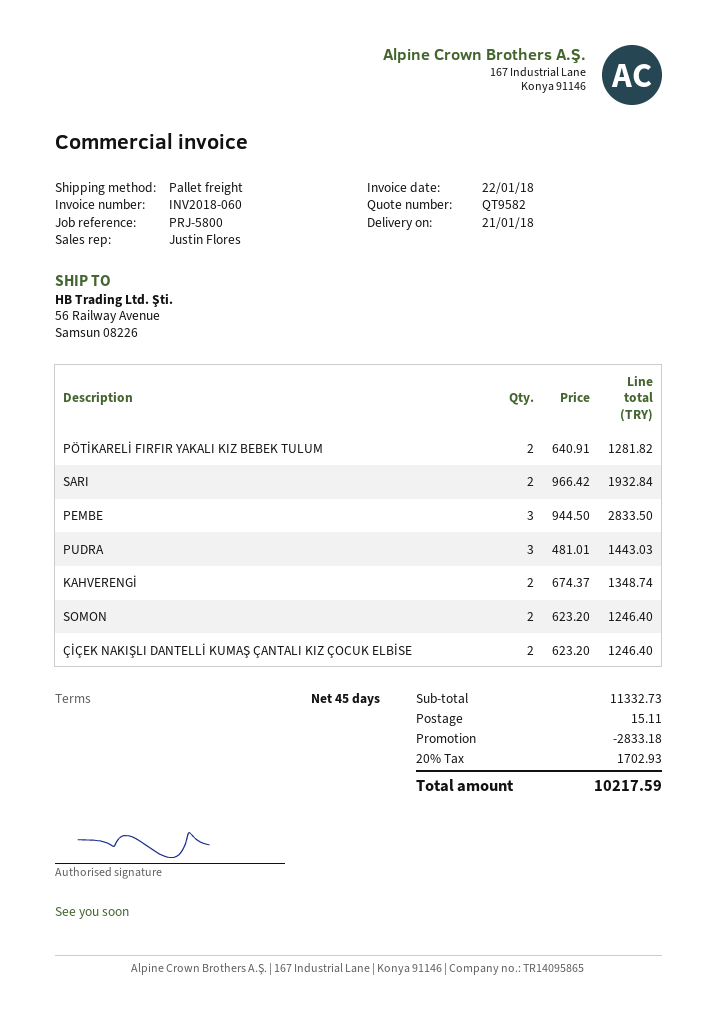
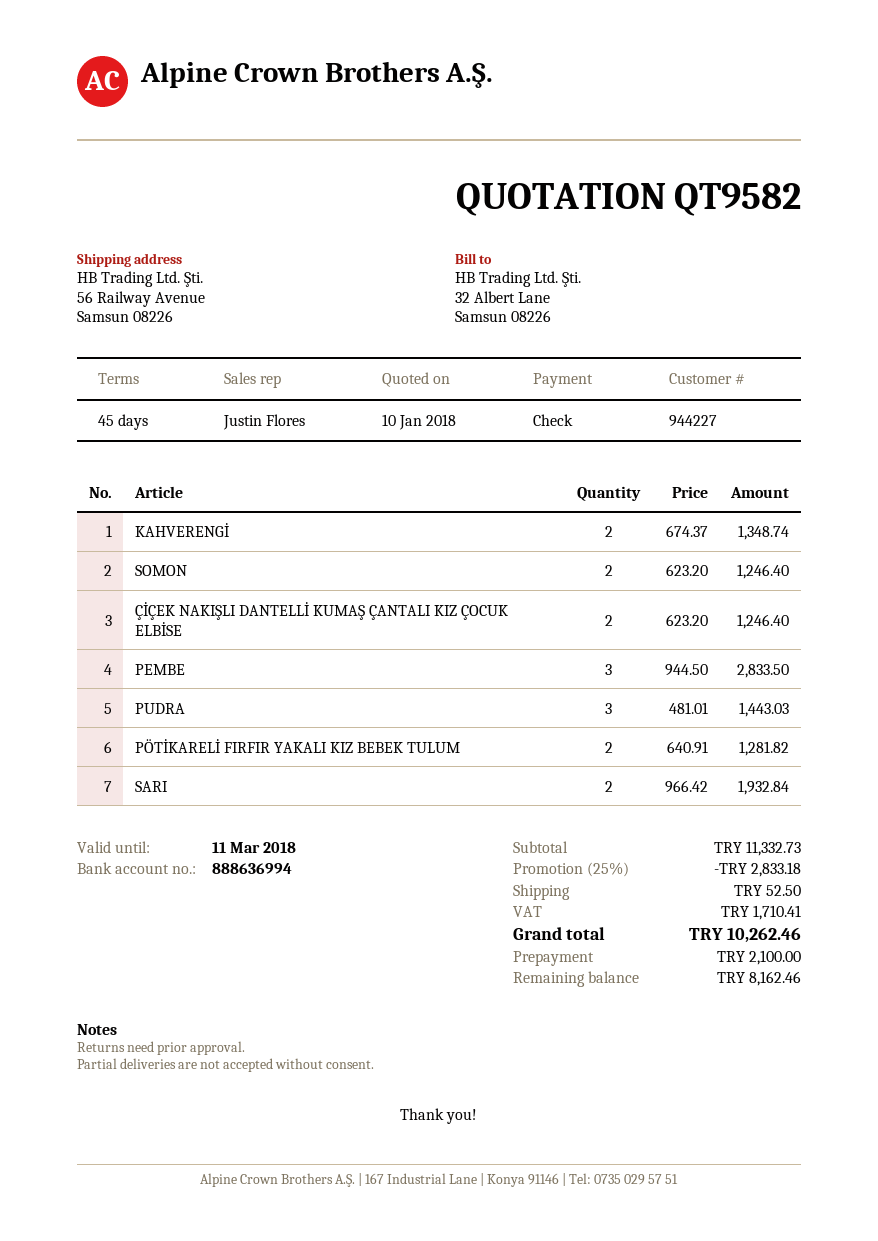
shipping: 15.11 -> 52.50
tax: 1702.93 -> 1710.41
total: 10217.59 -> 10262.46

